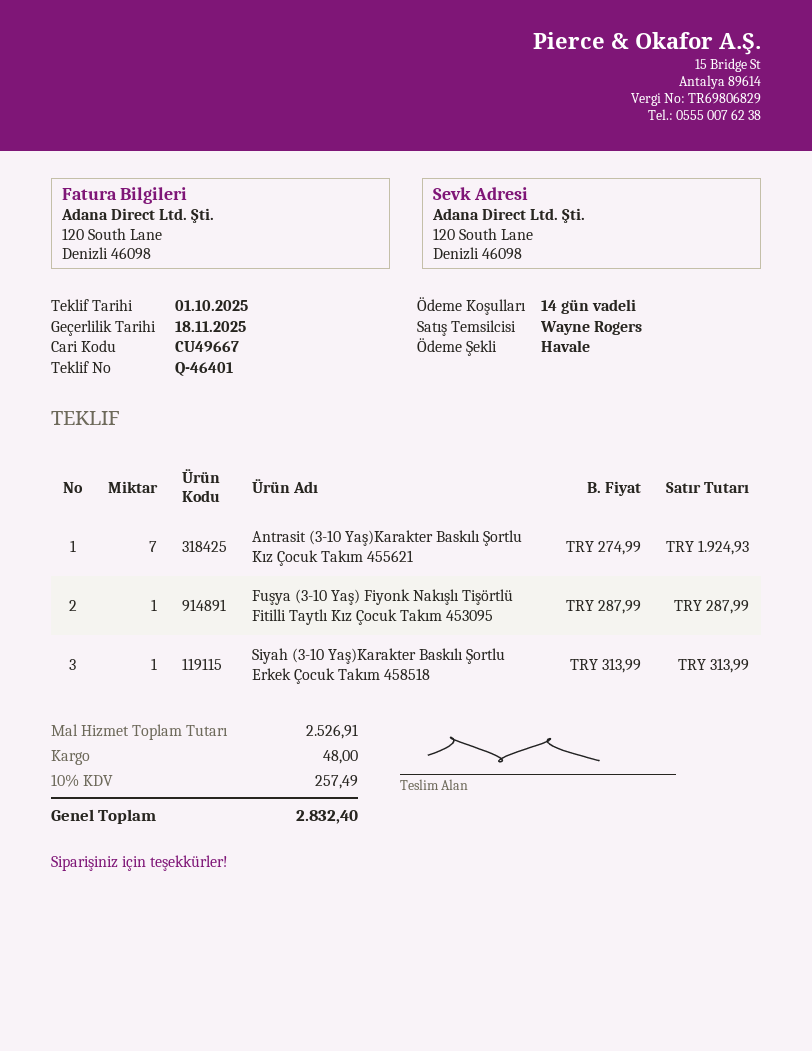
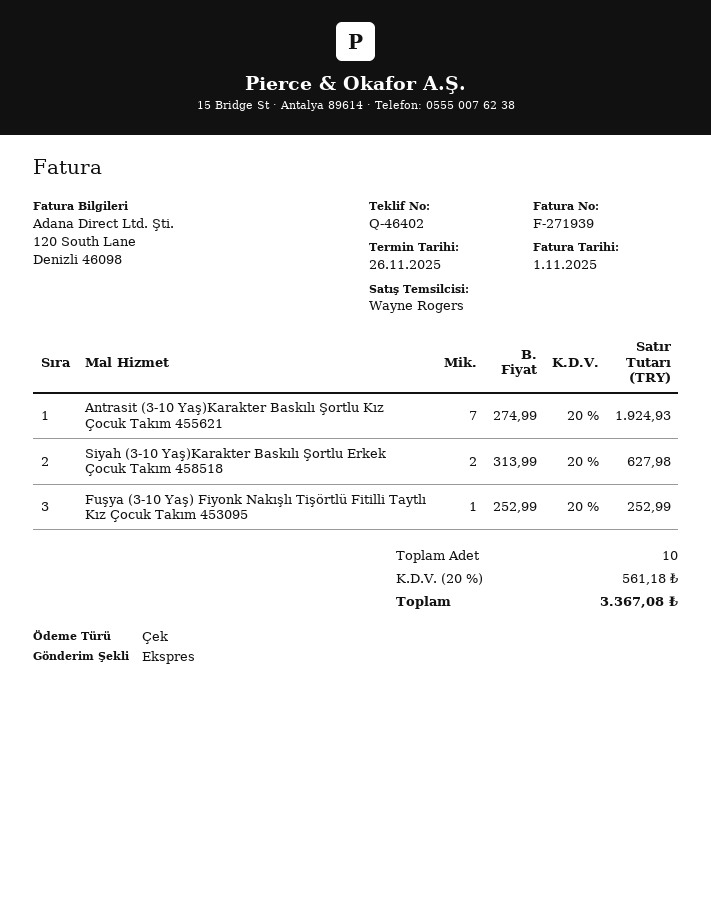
quote number: Q-46401 -> Q-46402
payment method: bank transfer -> cheque
Fuşya (3-10 Yaş) Fiyonk Nakışlı Tişörtlü Fitilli Taytlı Kız Çocuk Takım 453095: 1 x 287.99 = 287.99 -> 1 x 252.99 = 252.99
Siyah (3-10 Yaş)Karakter Baskılı Şortlu Erkek Çocuk Takım 458518: 1 x 313.99 = 313.99 -> 2 x 313.99 = 627.98
shipping: 48.00 -> none
tax: 10% = 257.49 -> 20% = 561.18
total: 2832.40 -> 3367.08

